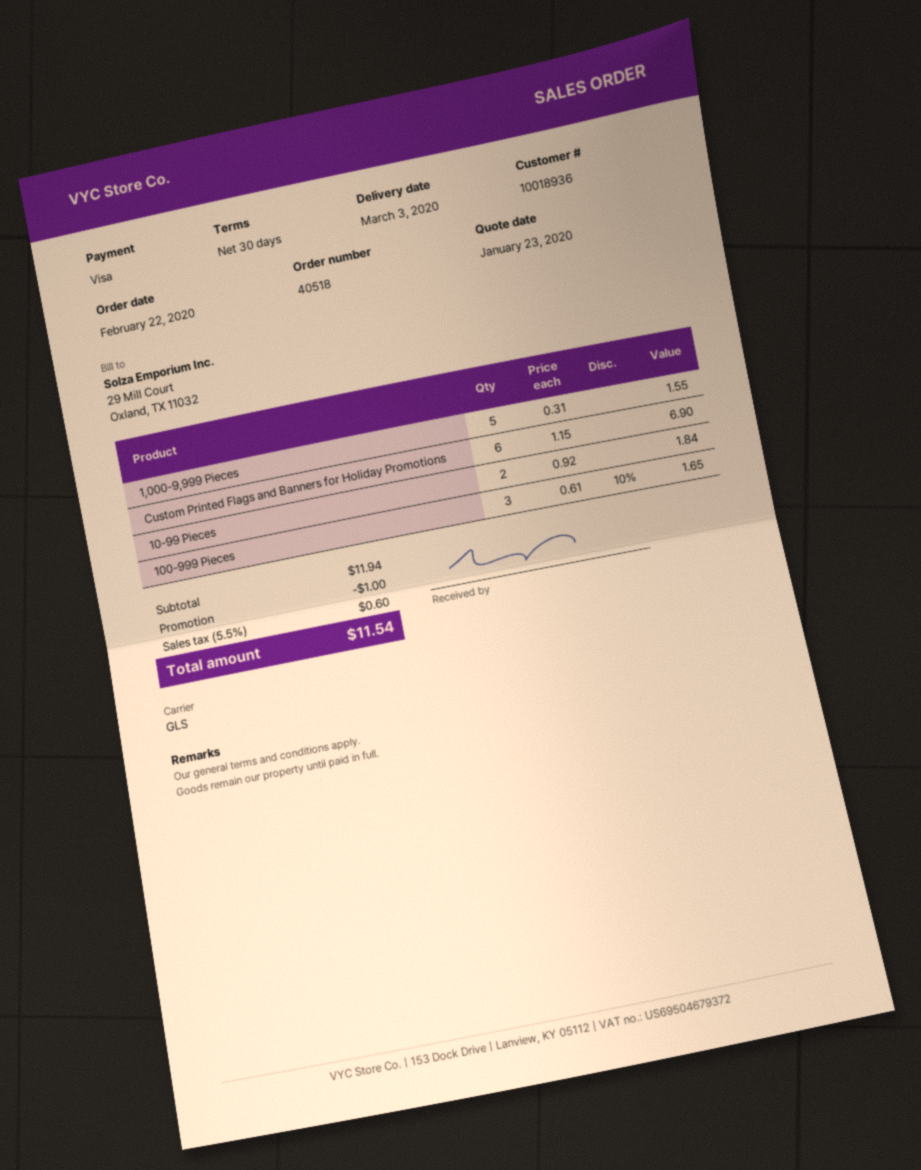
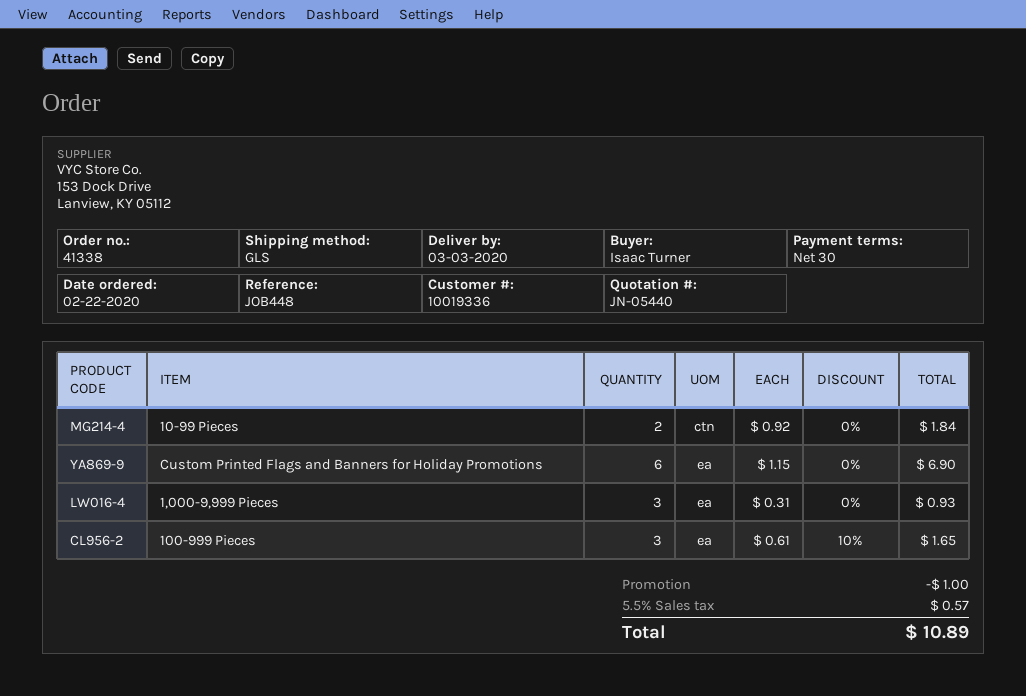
order number: 40518 -> 41338
customer number: 10018936 -> 10019336
1,000-9,999 Pieces: 5 x 0.31 = 1.55 -> 3 x 0.31 = 0.93
tax: 5.5% = 0.60 -> 5.5% = 0.57
total: 11.54 -> 10.89

